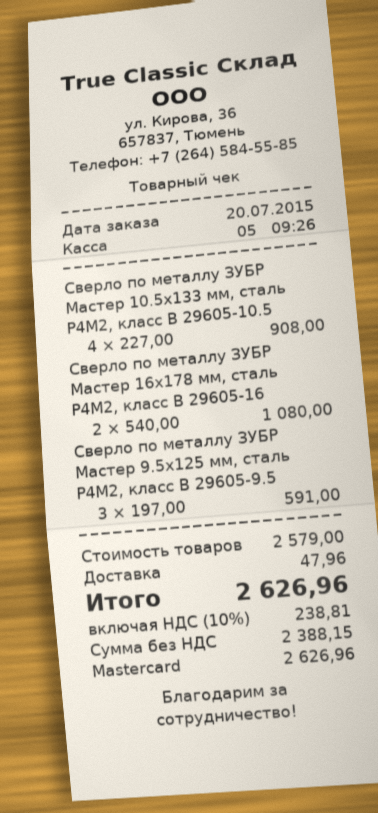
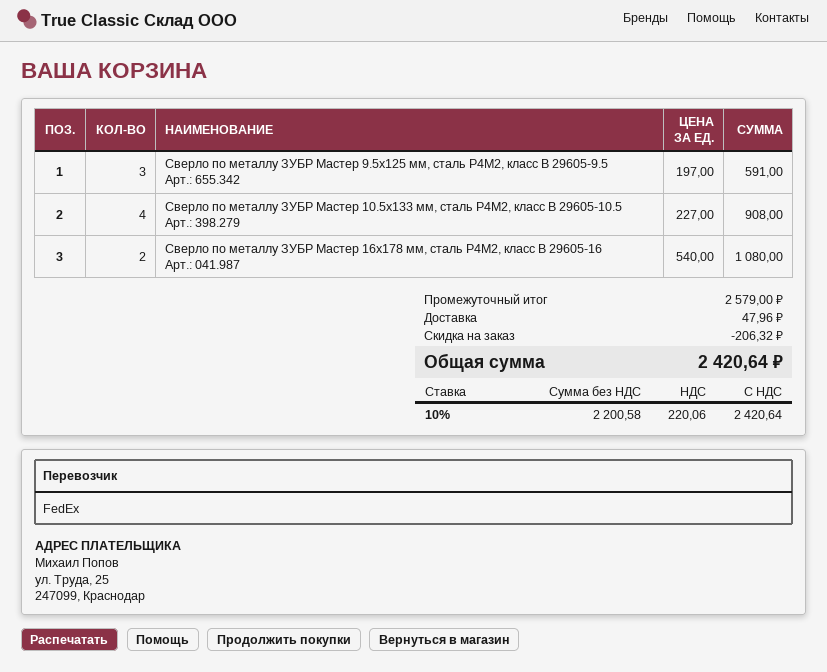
discount: none -> 206.32
net: 2388.15 -> 2200.58
tax: 10% = 238.81 -> 10% = 220.06
total: 2626.96 -> 2420.64

